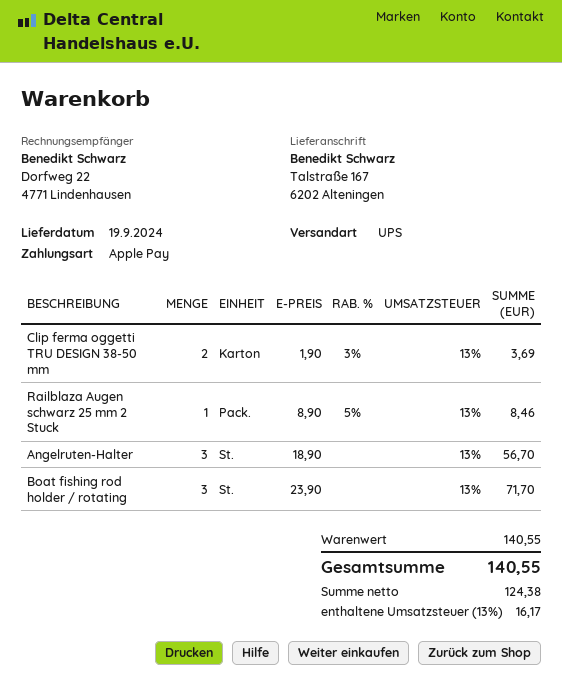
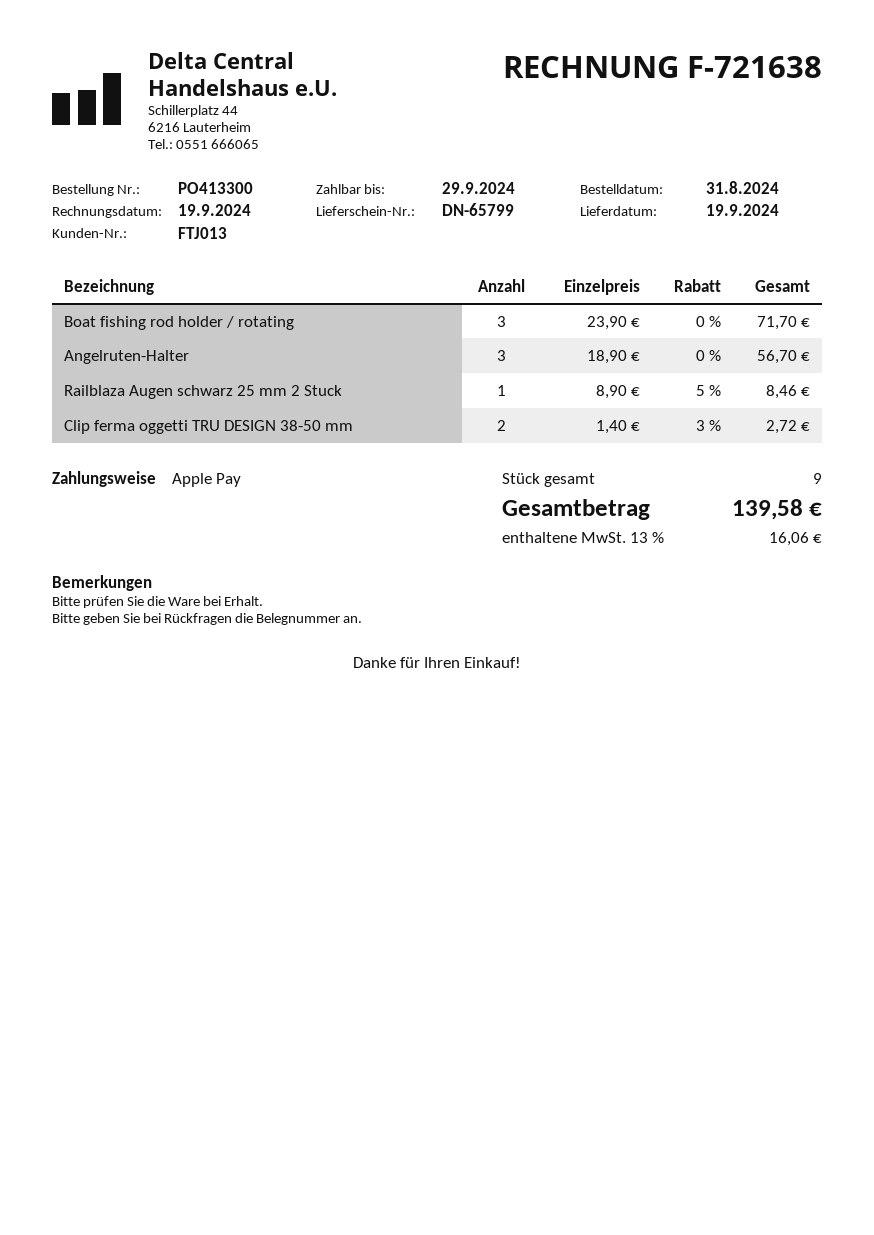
Clip ferma oggetti TRU DESIGN 38-50 mm: 2 x 1.90 - 3% = 3.69 -> 2 x 1.40 - 3% = 2.72
tax: 13% = 16.17 -> 13% = 16.06
total: 140.55 -> 139.58

